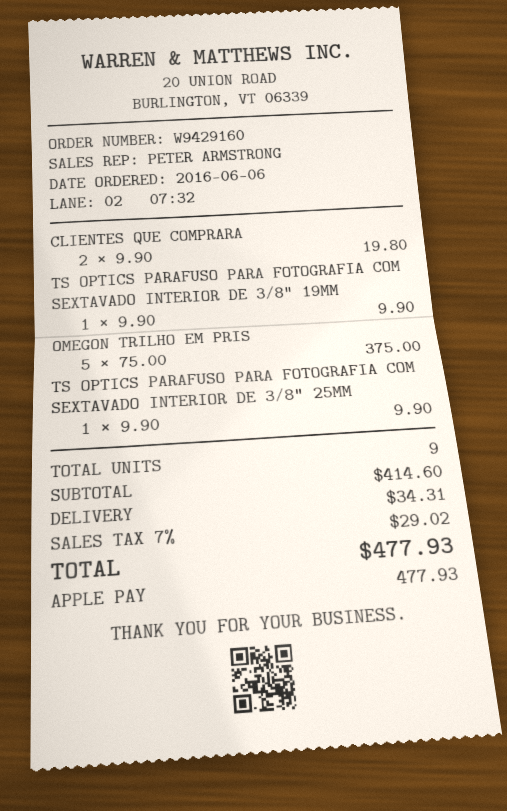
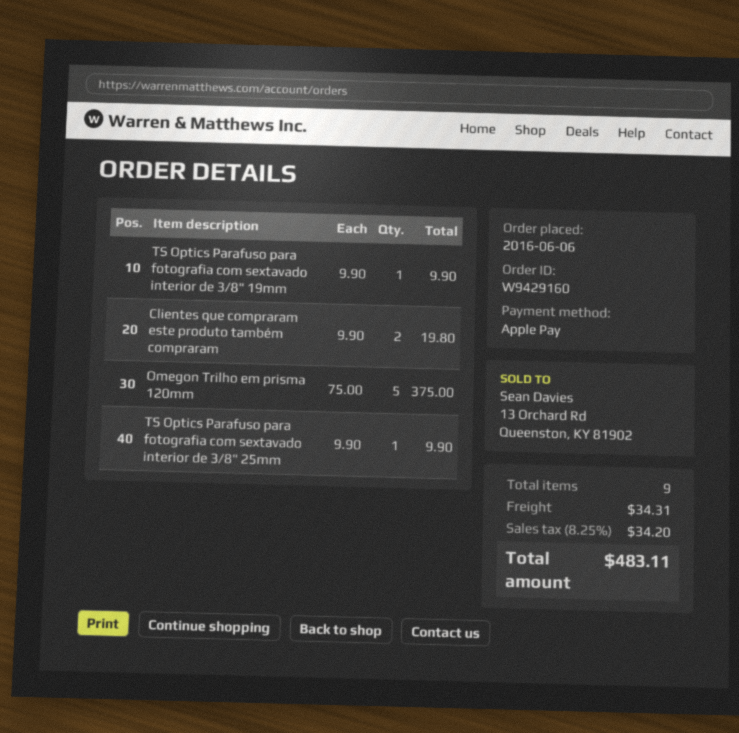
tax: 7% = 29.02 -> 8.25% = 34.20
total: 477.93 -> 483.11

